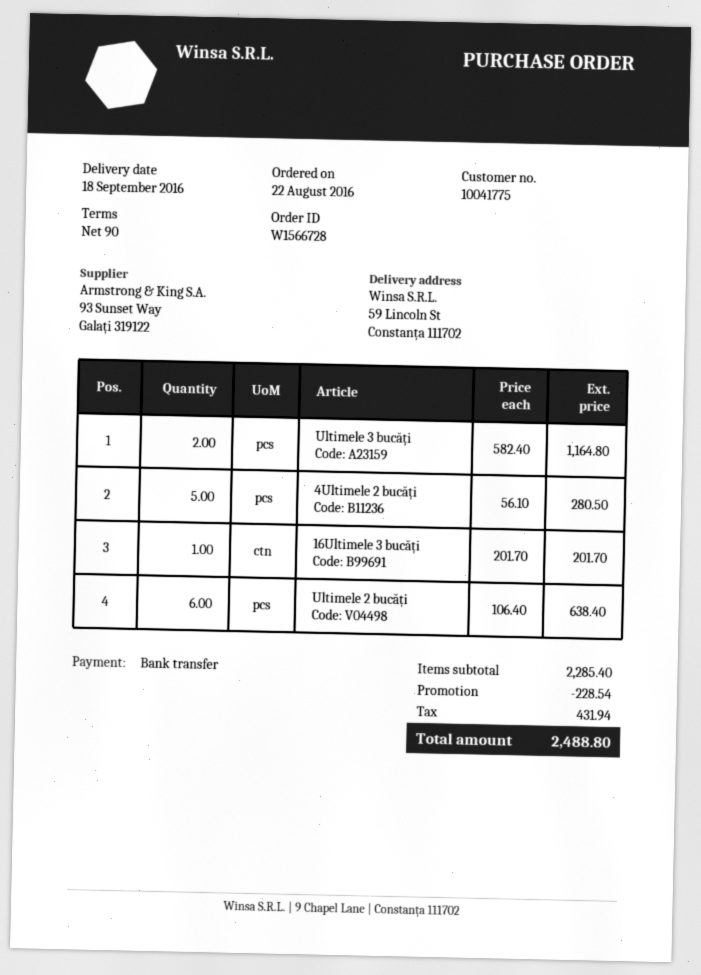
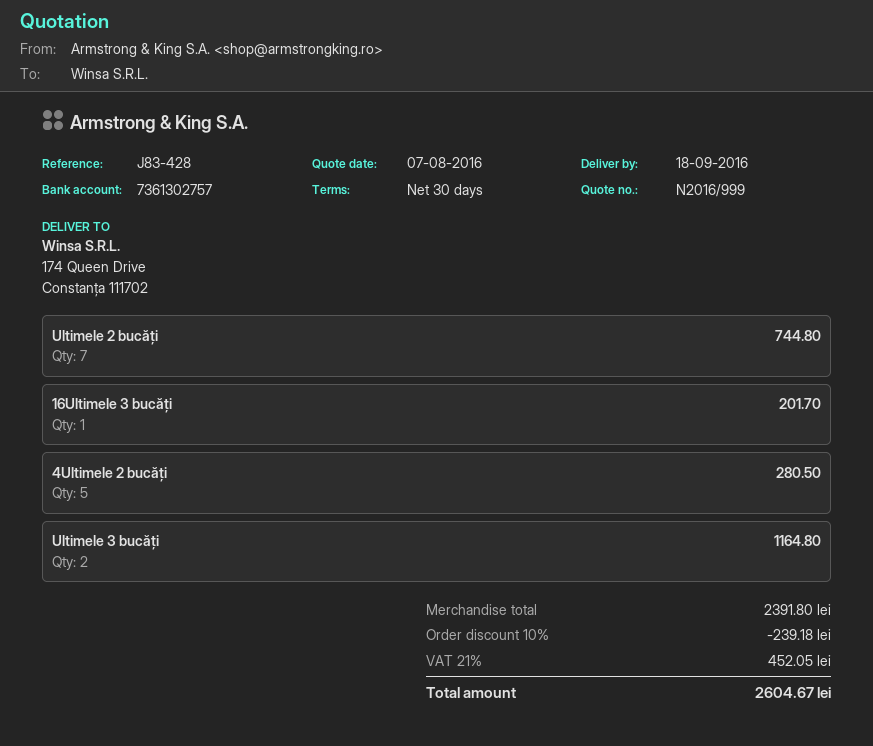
payment terms: 90 days -> 30 days
ship to: 59 Lincoln St, Constanța 111702 -> 174 Queen Drive, Constanța 111702
Ultimele 2 bucăți: 6 for 638.40 -> 7 for 744.80
subtotal: 2285.40 -> 2391.80
discount: 228.54 -> 239.18
tax: 431.94 -> 452.05
total: 2488.80 -> 2604.67

